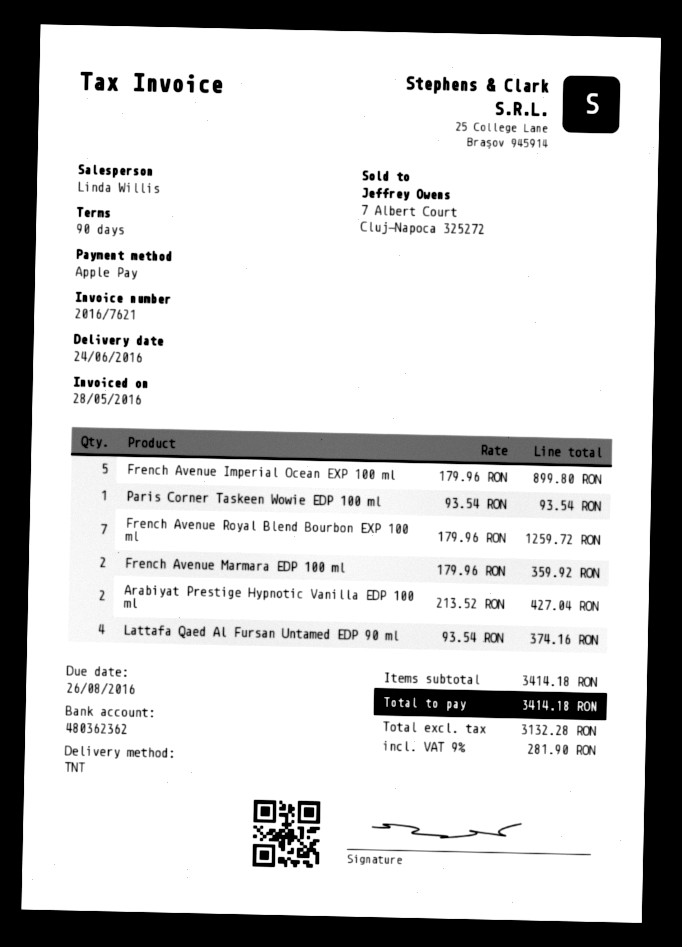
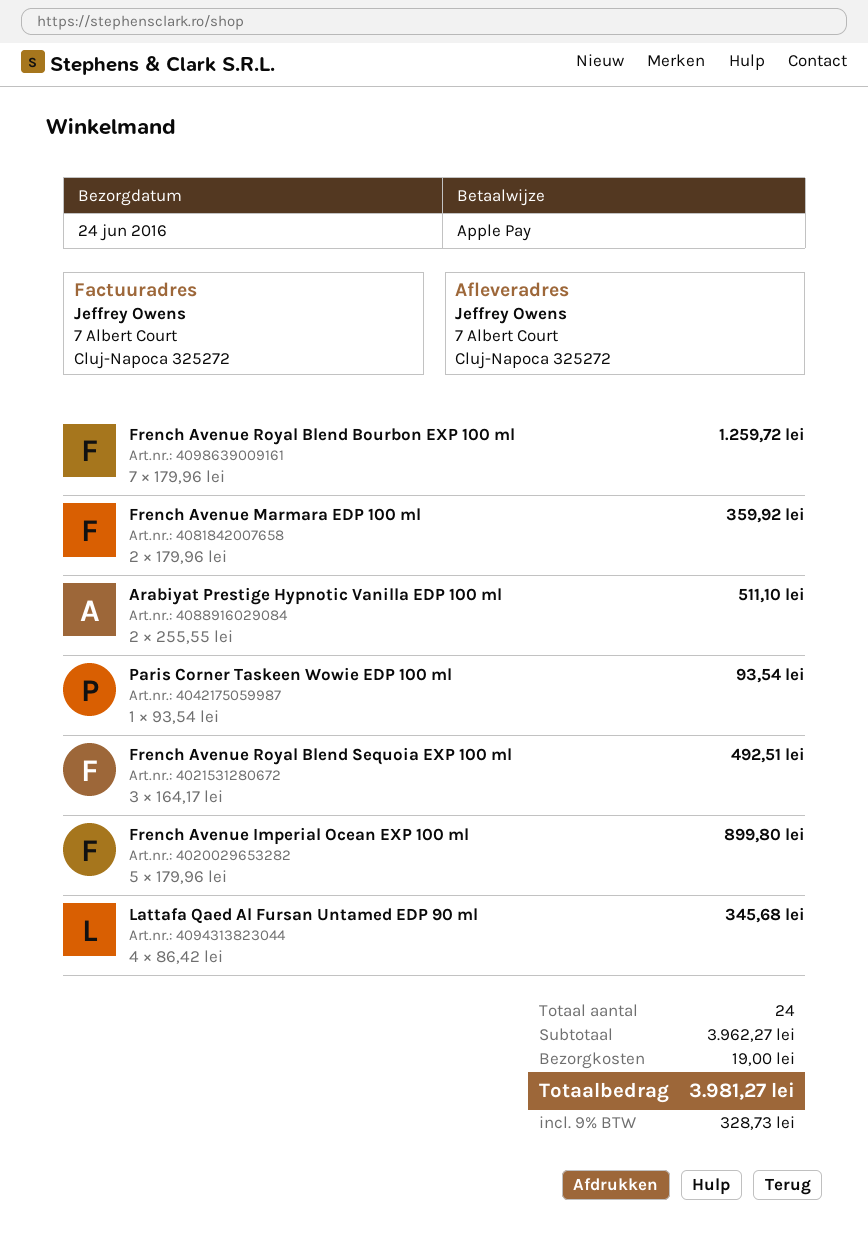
Arabiyat Prestige Hypnotic Vanilla EDP 100 ml: 2 x 213.52 = 427.04 -> 2 x 255.55 = 511.10
Lattafa Qaed Al Fursan Untamed EDP 90 ml: 4 x 93.54 = 374.16 -> 4 x 86.42 = 345.68
French Avenue Royal Blend Sequoia EXP 100 ml: none -> 3 x 164.17 = 492.51
subtotal: 3414.18 -> 3962.27
shipping: none -> 19.00
tax: 9% = 281.90 -> 9% = 328.73
total: 3414.18 -> 3981.27

